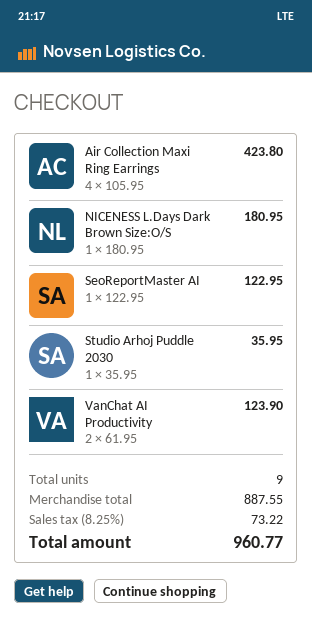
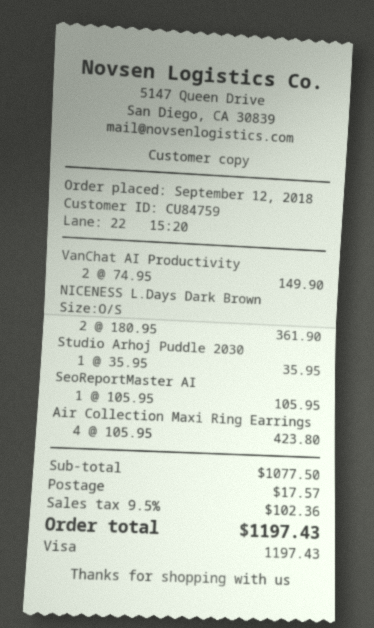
NICENESS L.Days Dark Brown Size:O/S: 1 x 180.95 = 180.95 -> 2 x 180.95 = 361.90
SeoReportMaster AI: 1 x 122.95 = 122.95 -> 1 x 105.95 = 105.95
VanChat AI Productivity: 2 x 61.95 = 123.90 -> 2 x 74.95 = 149.90
subtotal: 887.55 -> 1077.50
shipping: none -> 17.57
tax: 8.25% = 73.22 -> 9.5% = 102.36
total: 960.77 -> 1197.43

